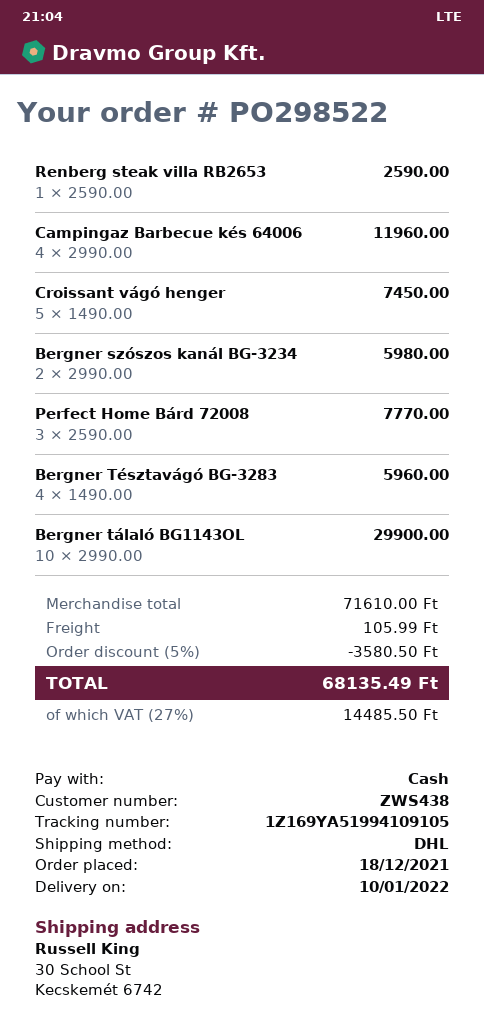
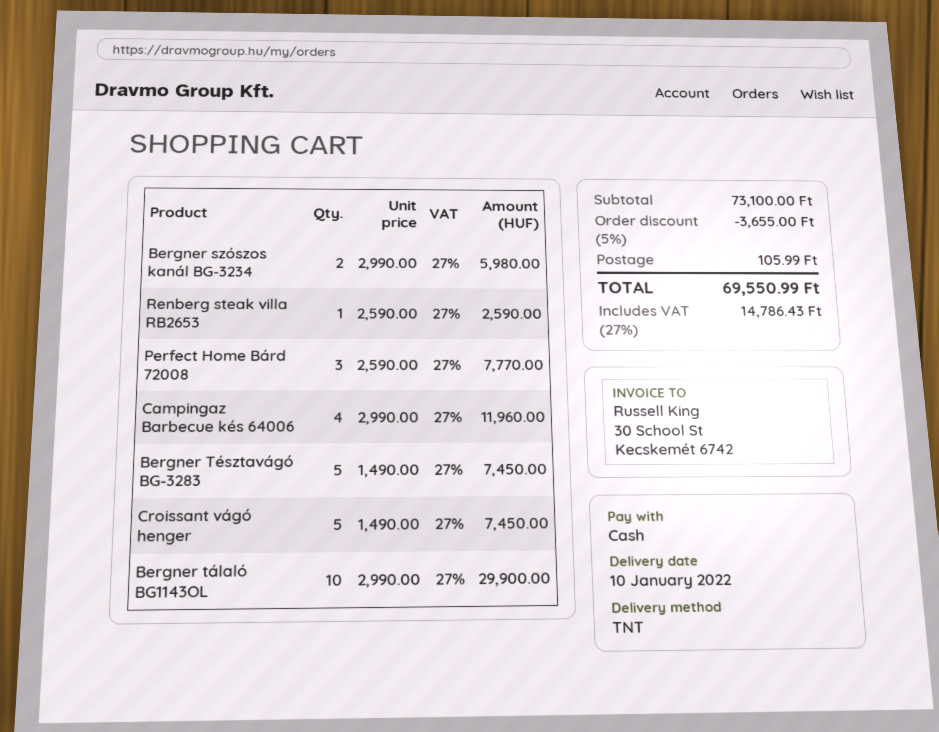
shipping method: DHL -> TNT
Bergner Tésztavágó BG-3283: 4 x 1490.00 = 5960.00 -> 5 x 1490.00 = 7450.00
subtotal: 71610.00 -> 73100.00
discount: 5% = 3580.50 -> 5% = 3655.00
tax: 27% = 14485.50 -> 27% = 14786.43
total: 68135.49 -> 69550.99

